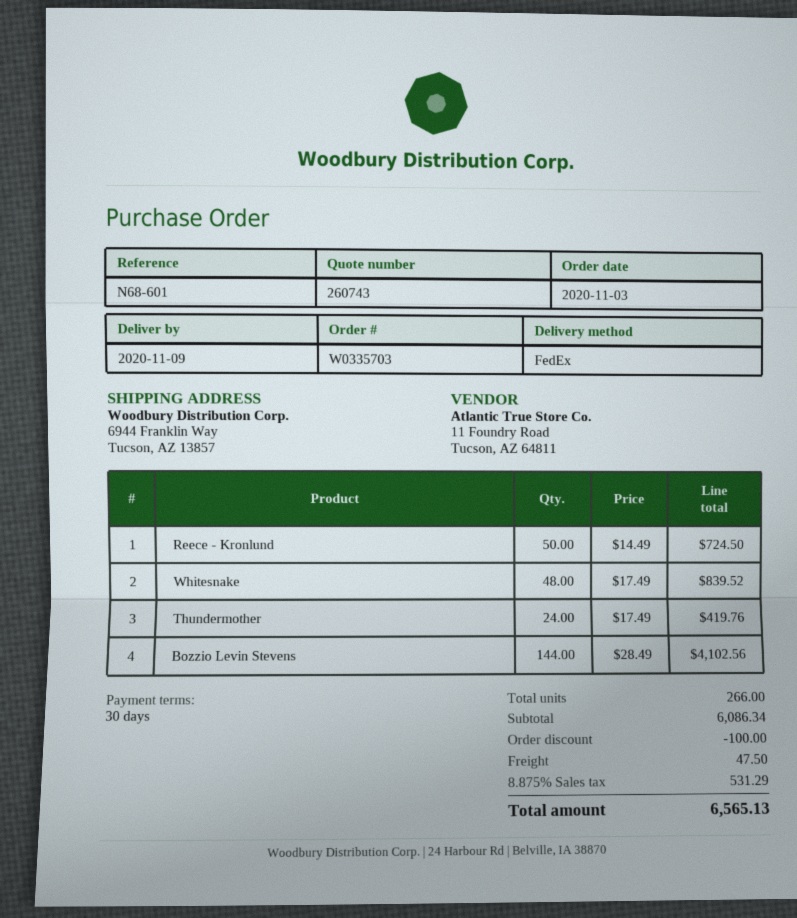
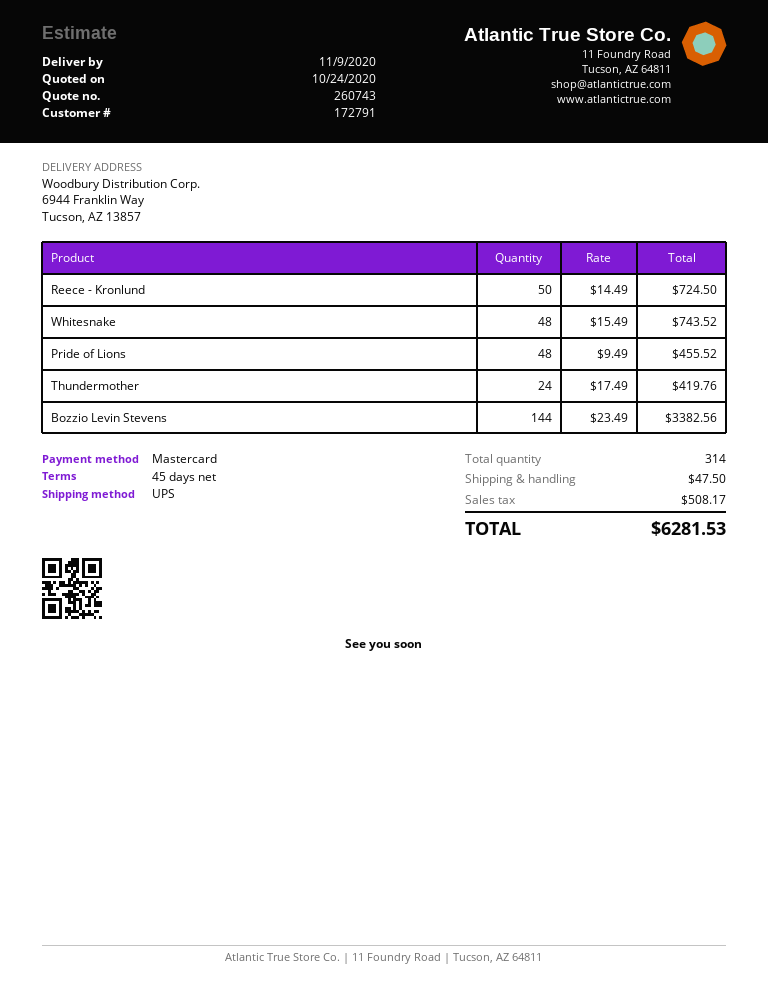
payment terms: 30 days -> 45 days
shipping method: FedEx -> UPS
Whitesnake: 48 x 17.49 = 839.52 -> 48 x 15.49 = 743.52
Bozzio Levin Stevens: 144 x 28.49 = 4102.56 -> 144 x 23.49 = 3382.56
Pride of Lions: none -> 48 x 9.49 = 455.52
total quantity: 266 -> 314
discount: 100.00 -> none
tax: 531.29 -> 508.17
total: 6565.13 -> 6281.53

